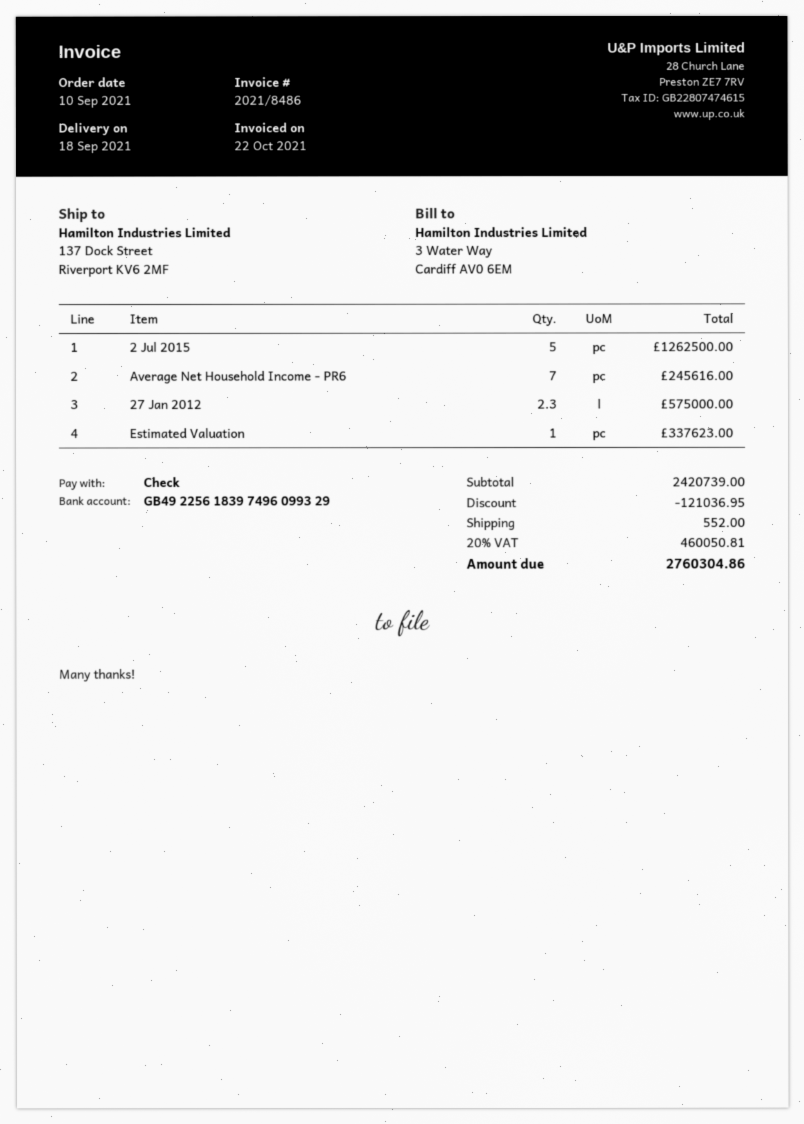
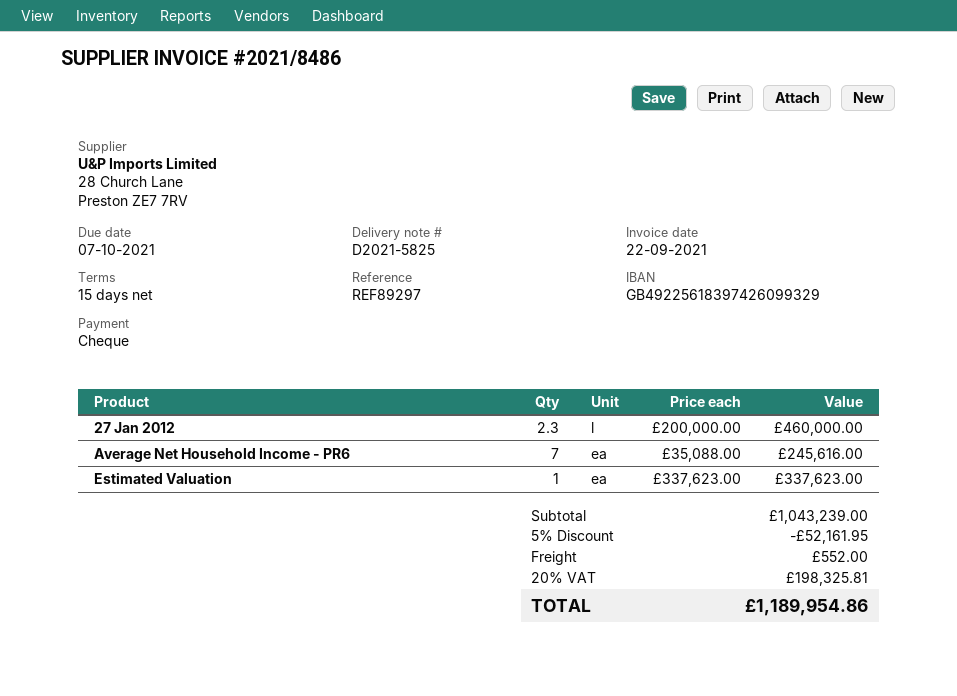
invoice date: 2021-10-22 -> 2021-09-22
bank account: GB49225618397496099329 -> GB49225618397426099329
2 Jul 2015: 5 for 1262500.00 -> none
27 Jan 2012: 2.3 for 575000.00 -> 2.3 for 460000.00
subtotal: 2420739.00 -> 1043239.00
discount: 121036.95 -> 52161.95
tax: 20% = 460050.81 -> 20% = 198325.81
total: 2760304.86 -> 1189954.86

